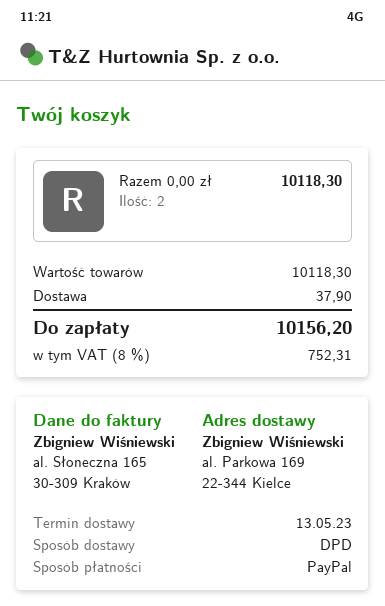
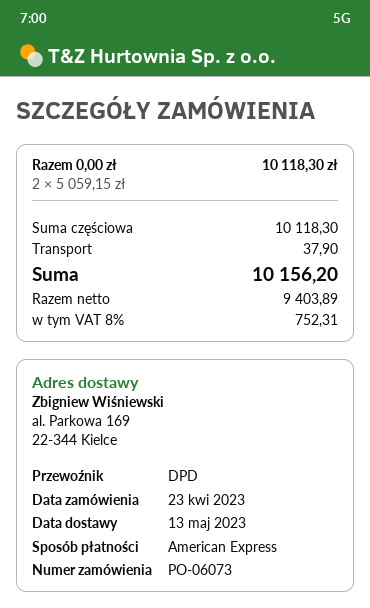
payment method: PayPal -> American Express

